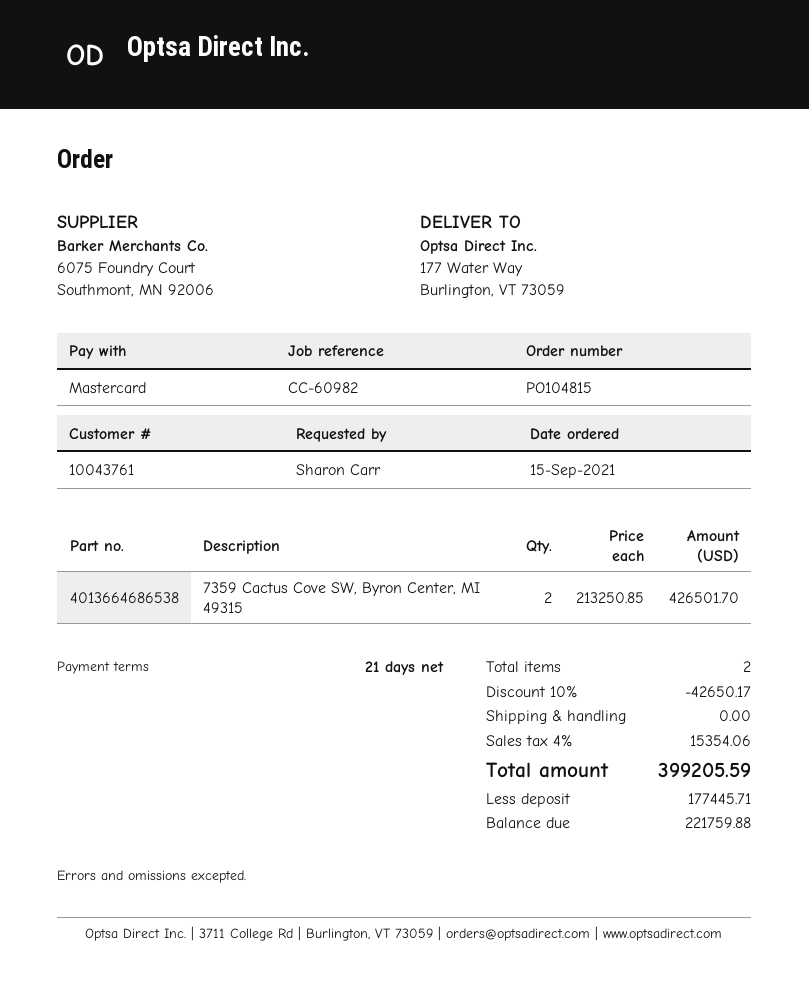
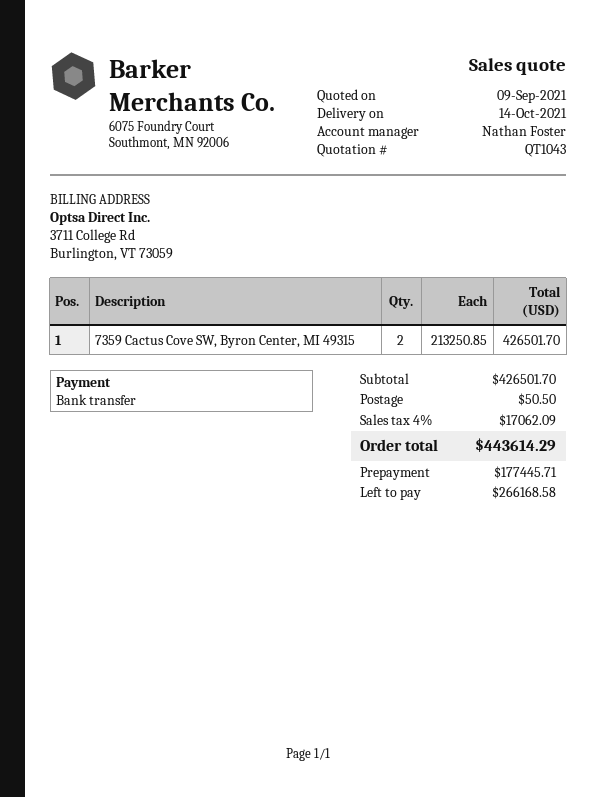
payment method: Mastercard -> bank transfer
discount: 10% = 42650.17 -> none
shipping: 0.00 -> 50.50
tax: 4% = 15354.06 -> 4% = 17062.09
total: 399205.59 -> 443614.29
balance: 221759.88 -> 266168.58

